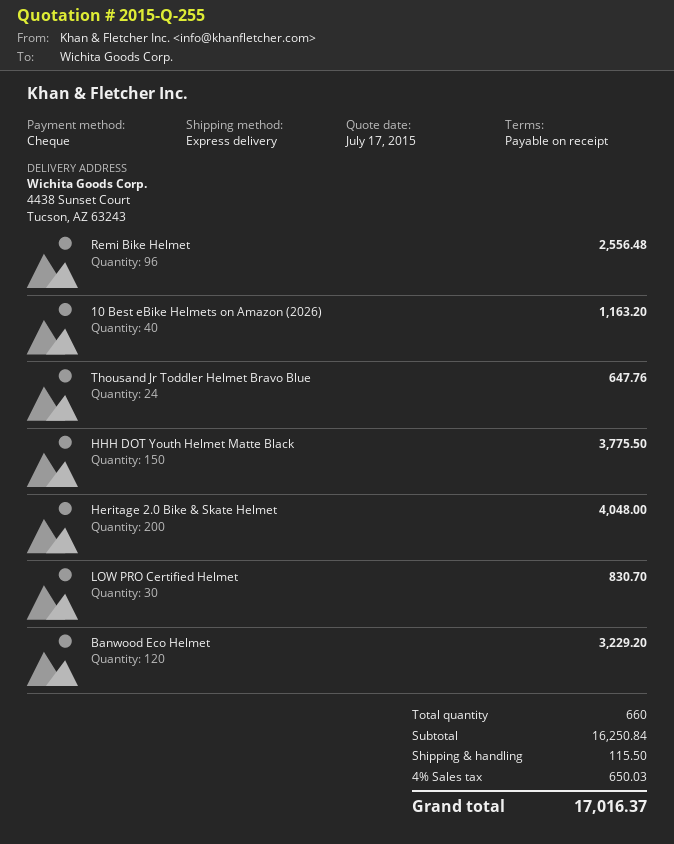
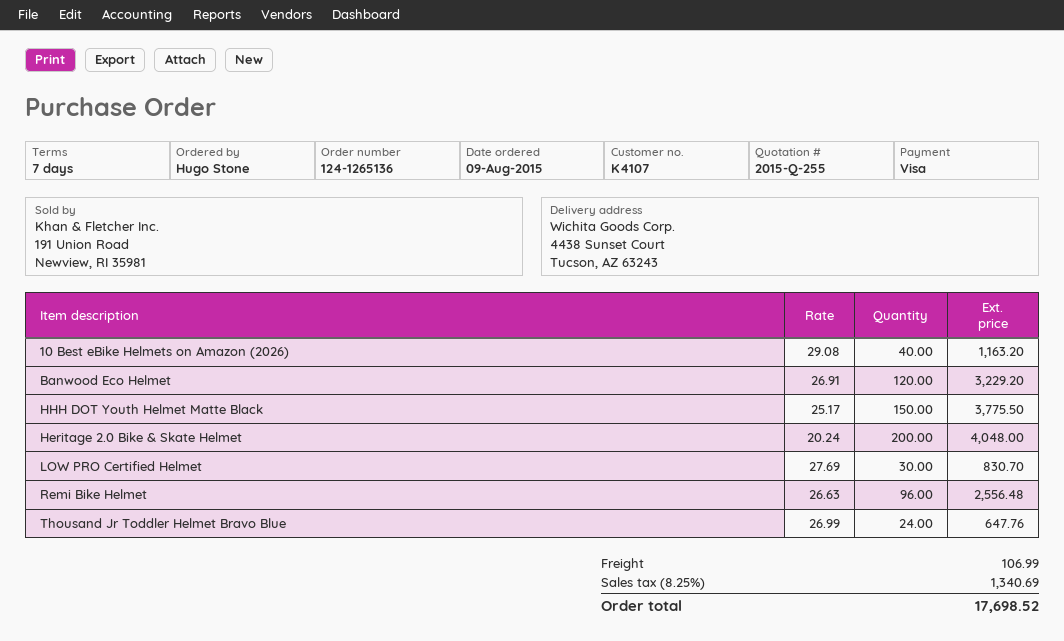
payment terms: on receipt -> 7 days
payment method: cheque -> Visa
shipping: 115.50 -> 106.99
tax: 4% = 650.03 -> 8.25% = 1340.69
total: 17016.37 -> 17698.52

